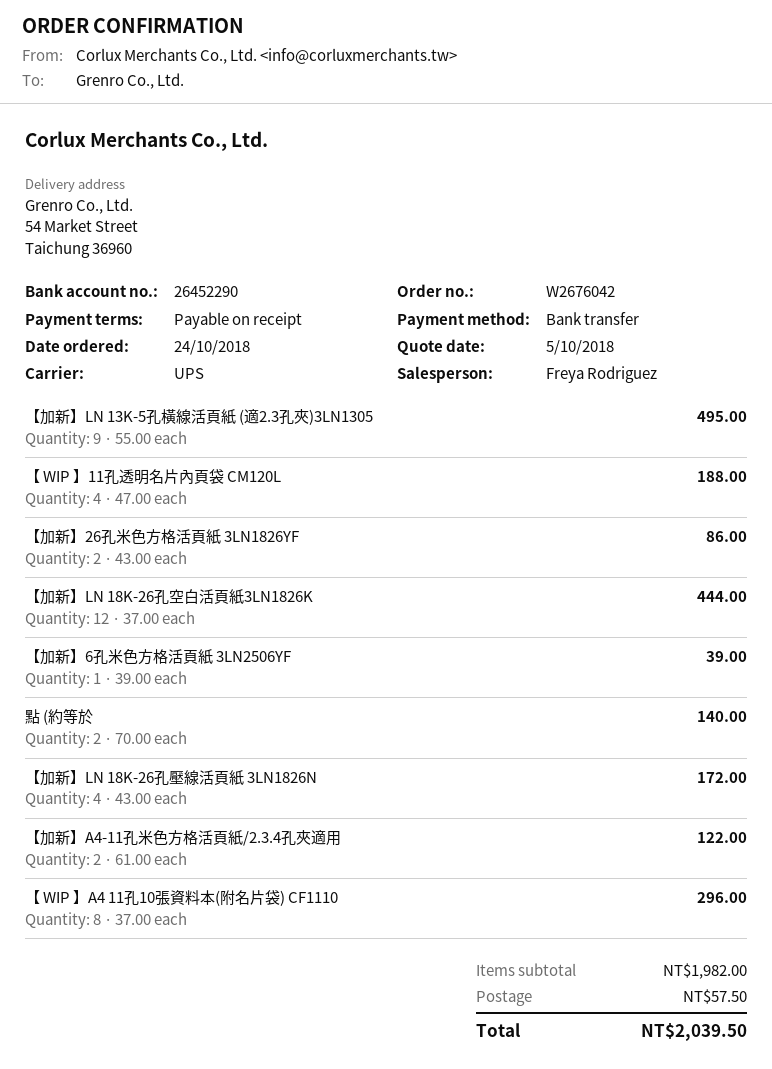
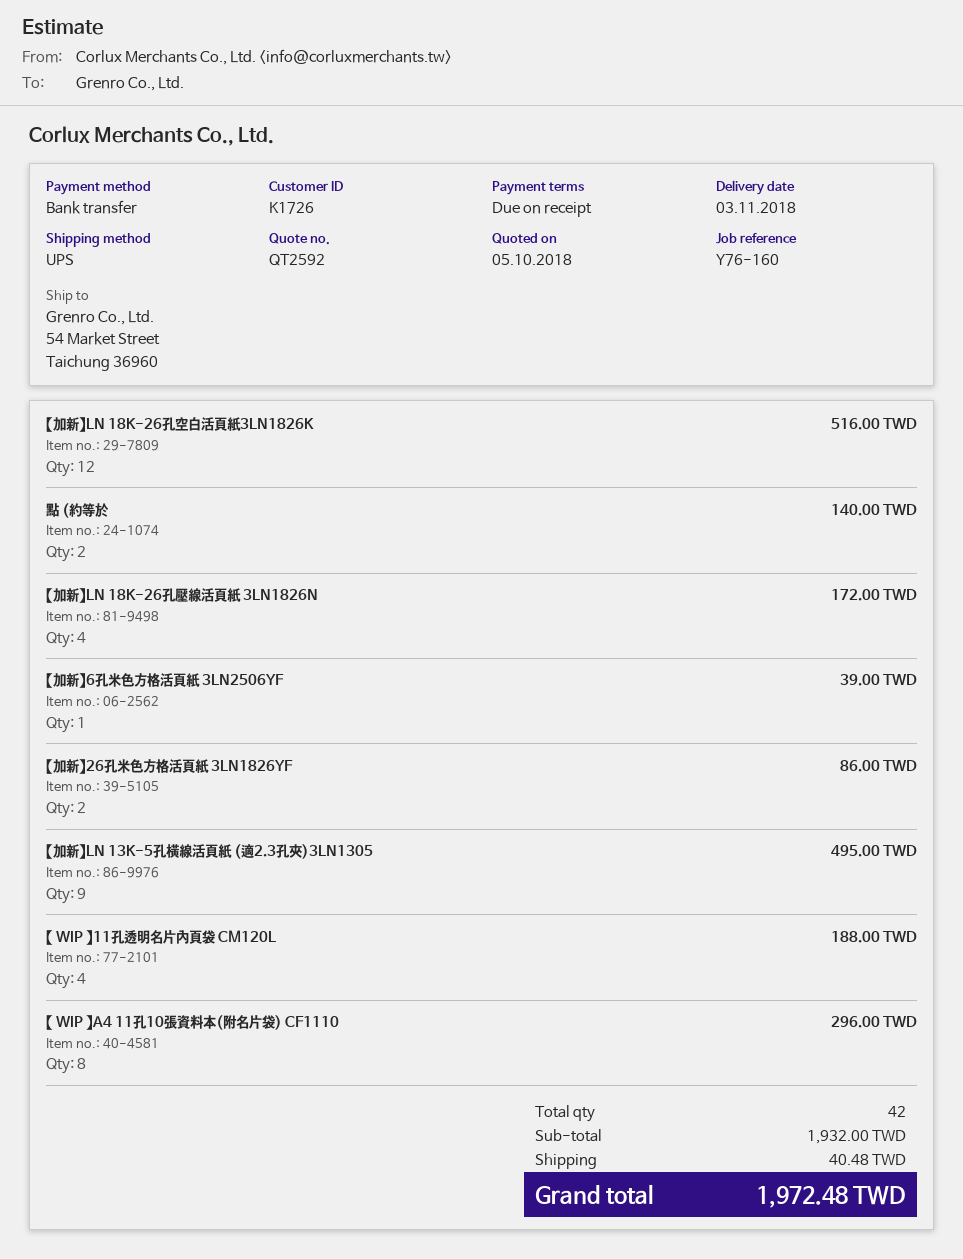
【加新】LN 18K-26孔空白活頁紙3LN1826K: 12 for 444.00 -> 12 for 516.00
【加新】A4-11孔米色方格活頁紙/2.3.4孔夾適用: 2 for 122.00 -> none
subtotal: 1982.00 -> 1932.00
shipping: 57.50 -> 40.48
total: 2039.50 -> 1972.48

